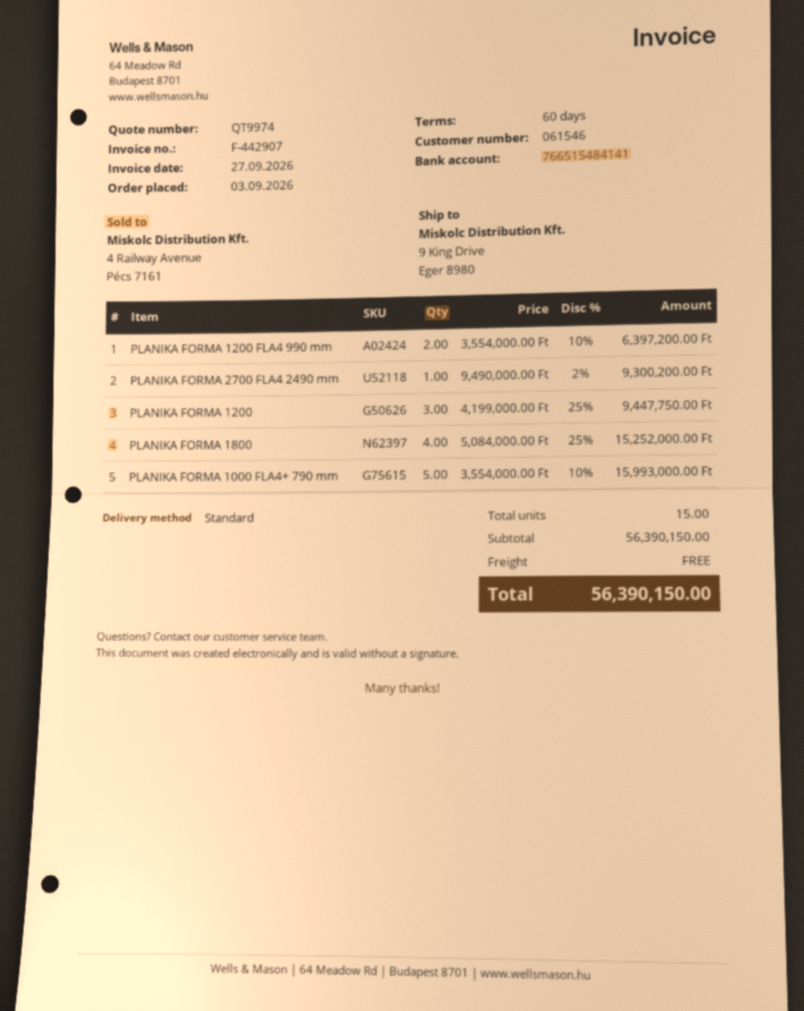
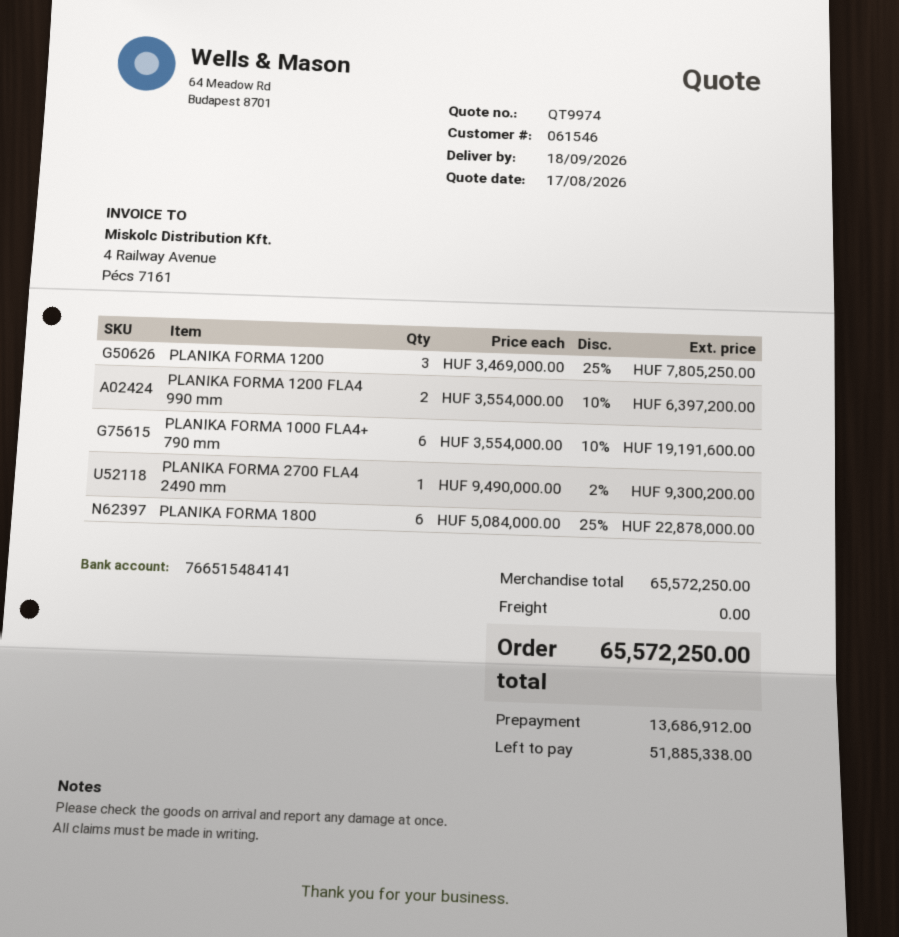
PLANIKA FORMA 1200: 3 x 4199000.00 - 25% = 9447750.00 -> 3 x 3469000.00 - 25% = 7805250.00
PLANIKA FORMA 1800: 4 x 5084000.00 - 25% = 15252000.00 -> 6 x 5084000.00 - 25% = 22878000.00
PLANIKA FORMA 1000 FLA4+ 790 mm: 5 x 3554000.00 - 10% = 15993000.00 -> 6 x 3554000.00 - 10% = 19191600.00
subtotal: 56390150.00 -> 65572250.00
total: 56390150.00 -> 65572250.00

